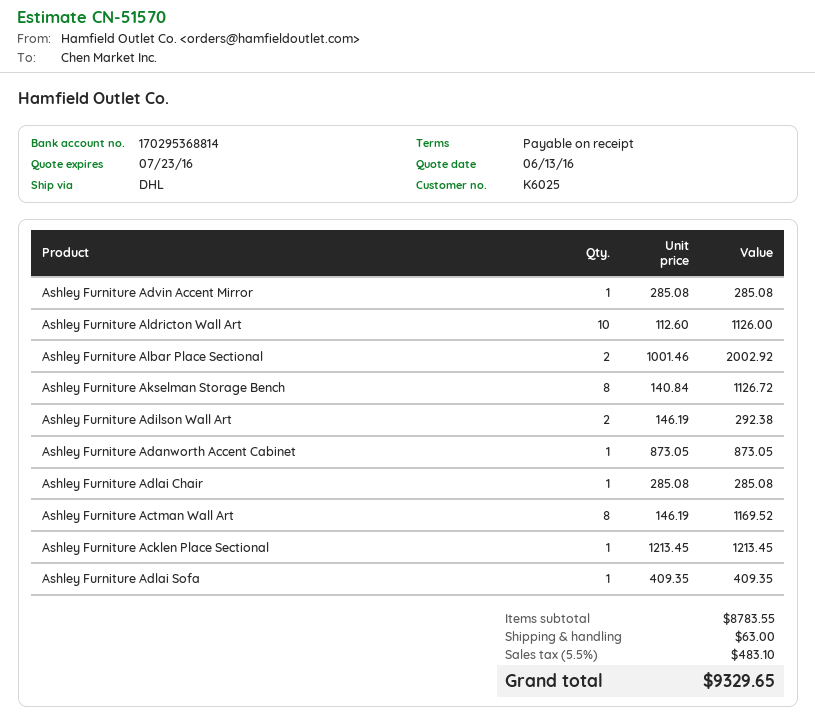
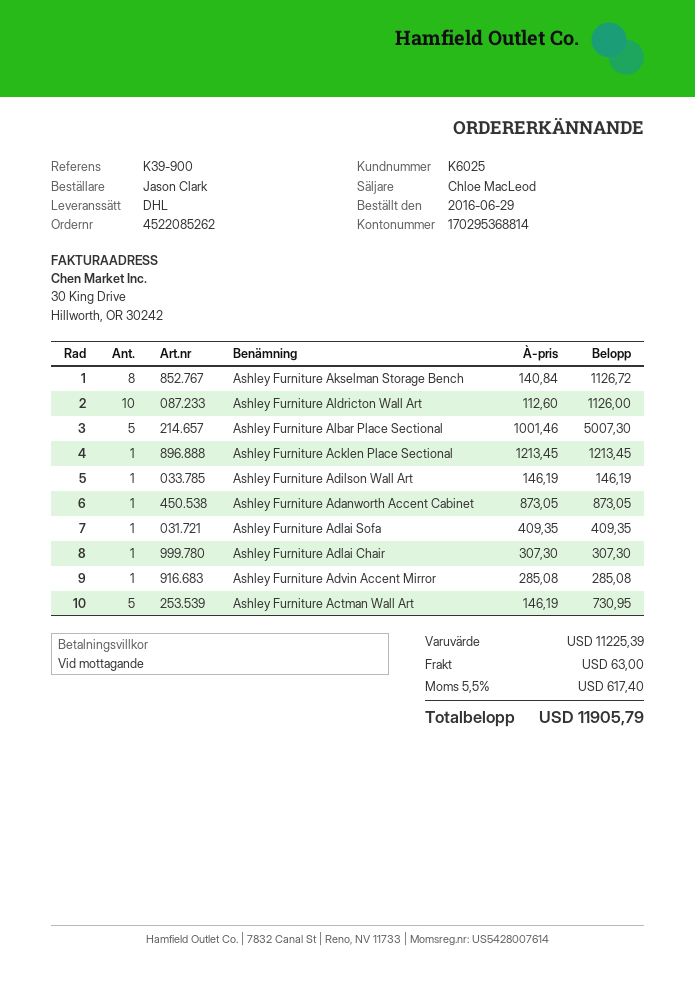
Ashley Furniture Albar Place Sectional: 2 x 1001.46 = 2002.92 -> 5 x 1001.46 = 5007.30
Ashley Furniture Adilson Wall Art: 2 x 146.19 = 292.38 -> 1 x 146.19 = 146.19
Ashley Furniture Adlai Chair: 1 x 285.08 = 285.08 -> 1 x 307.30 = 307.30
Ashley Furniture Actman Wall Art: 8 x 146.19 = 1169.52 -> 5 x 146.19 = 730.95
subtotal: 8783.55 -> 11225.39
tax: 5.5% = 483.10 -> 5.5% = 617.40
total: 9329.65 -> 11905.79

